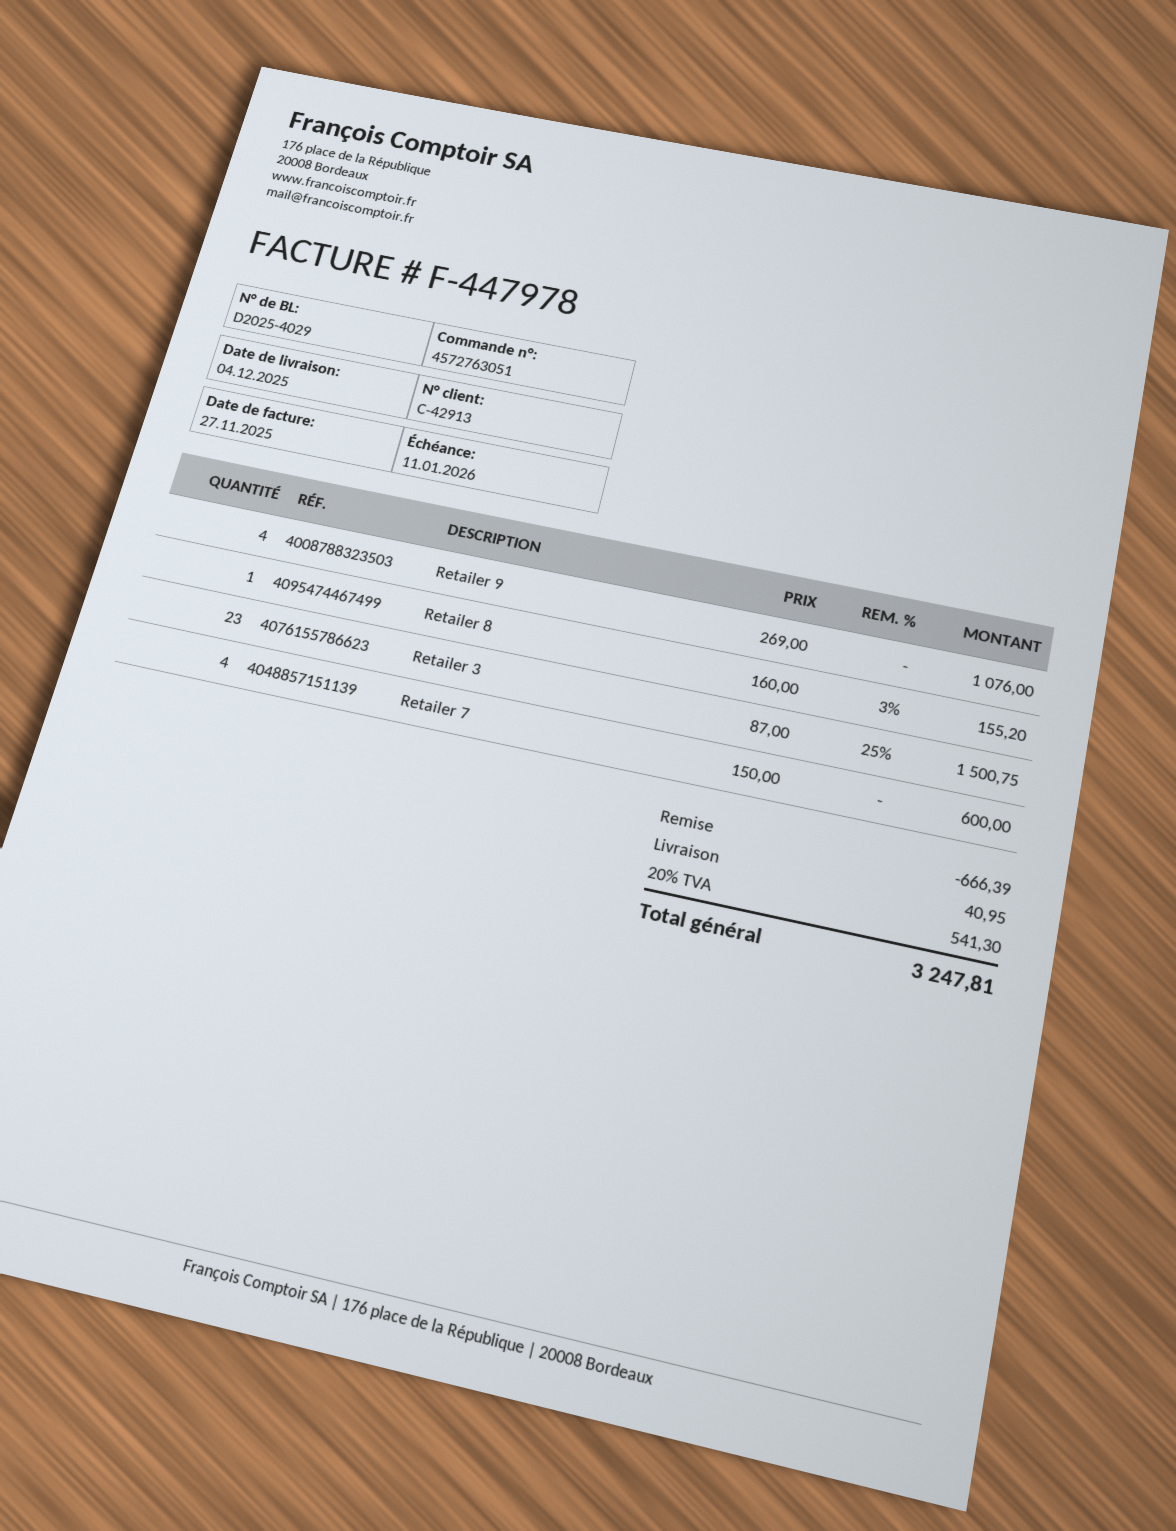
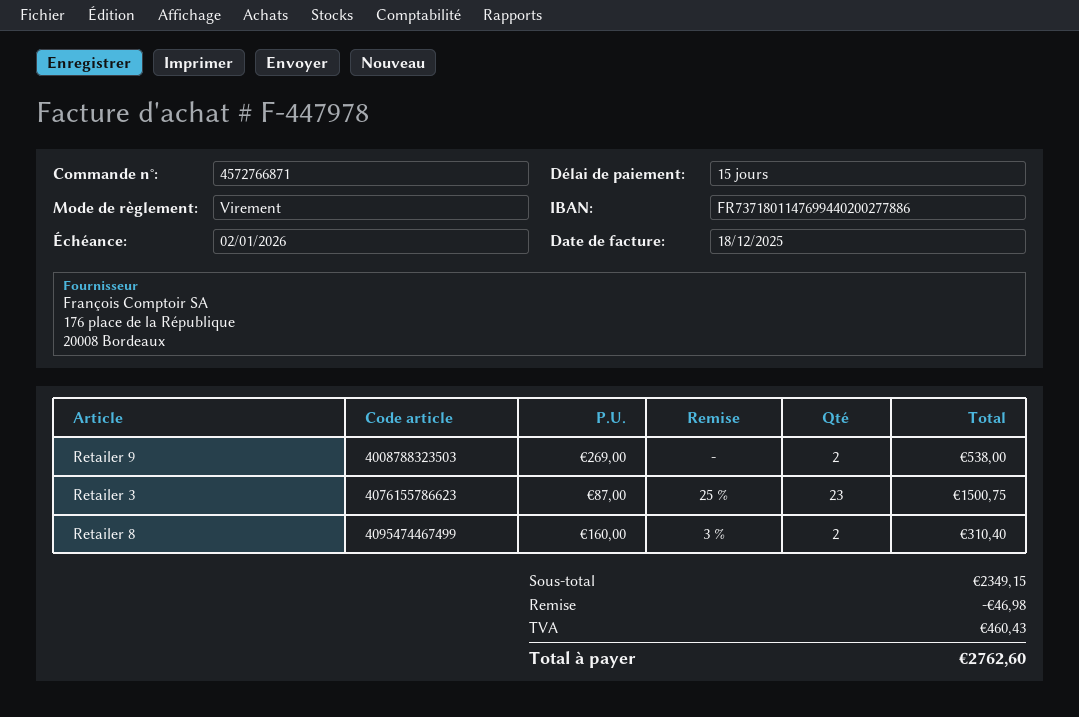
order number: 4572763051 -> 4572766871
invoice date: 2025-11-27 -> 2025-12-18
due date: 2026-01-11 -> 2026-01-02
Retailer 9: 4 x 269.00 = 1076.00 -> 2 x 269.00 = 538.00
Retailer 8: 1 x 160.00 - 3% = 155.20 -> 2 x 160.00 - 3% = 310.40
Retailer 7: 4 x 150.00 = 600.00 -> none
discount: 666.39 -> 46.98
shipping: 40.95 -> none
tax: 541.30 -> 460.43
total: 3247.81 -> 2762.60

